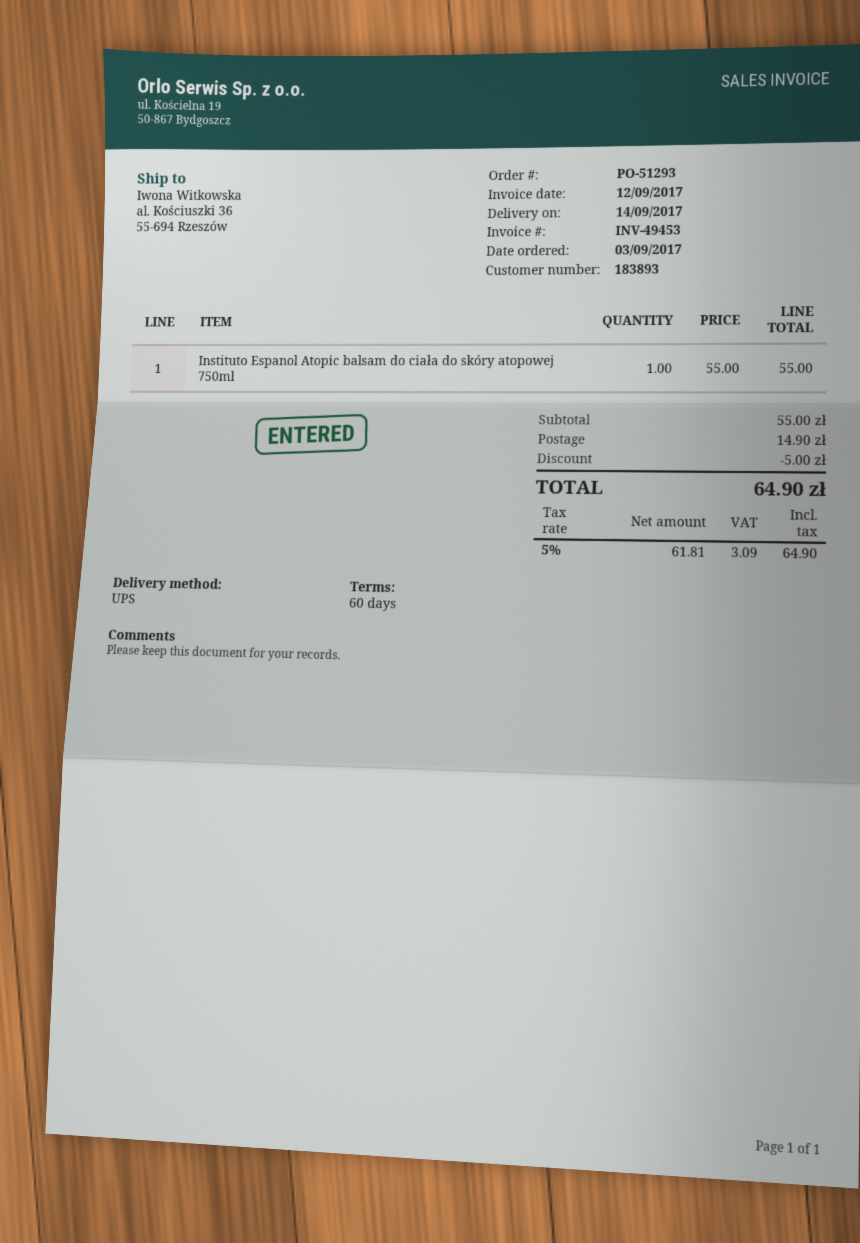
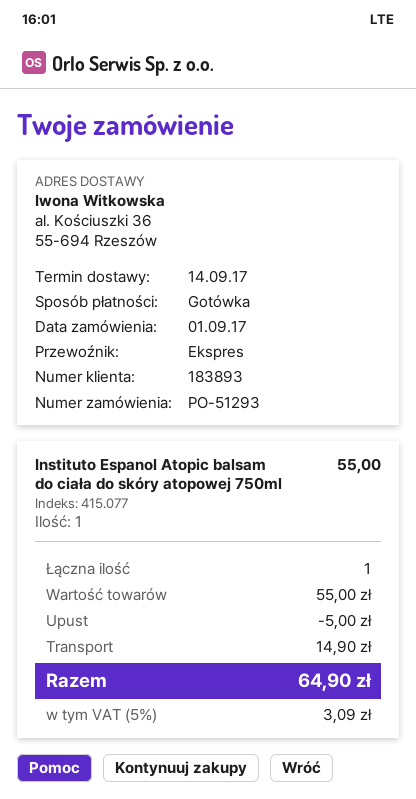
order date: 2017-09-03 -> 2017-09-01
shipping method: UPS -> express

